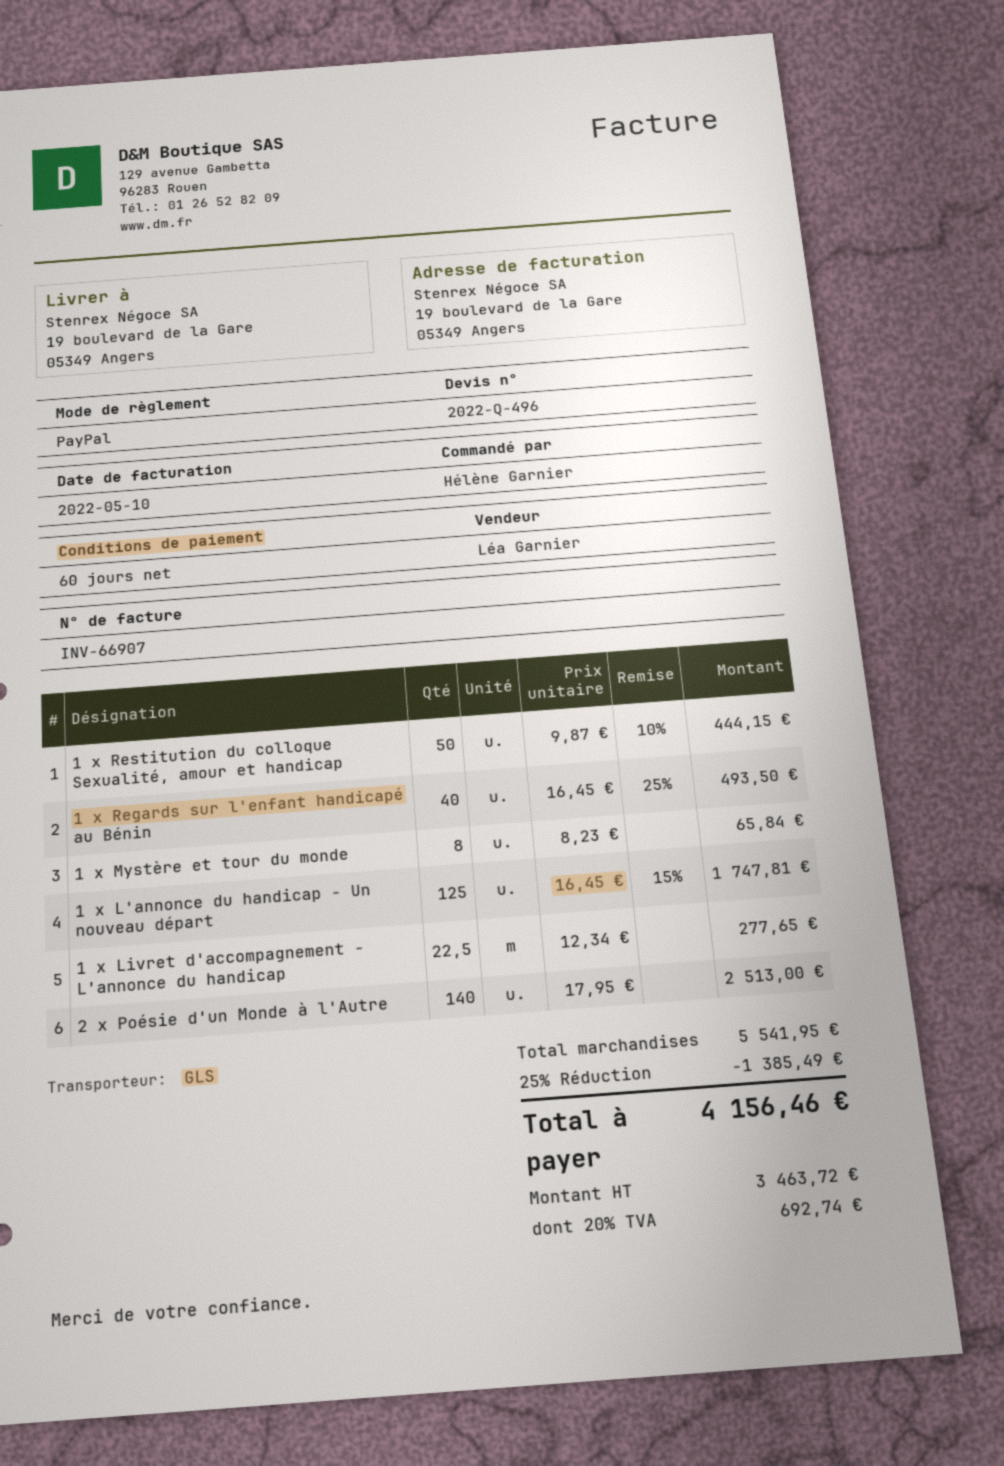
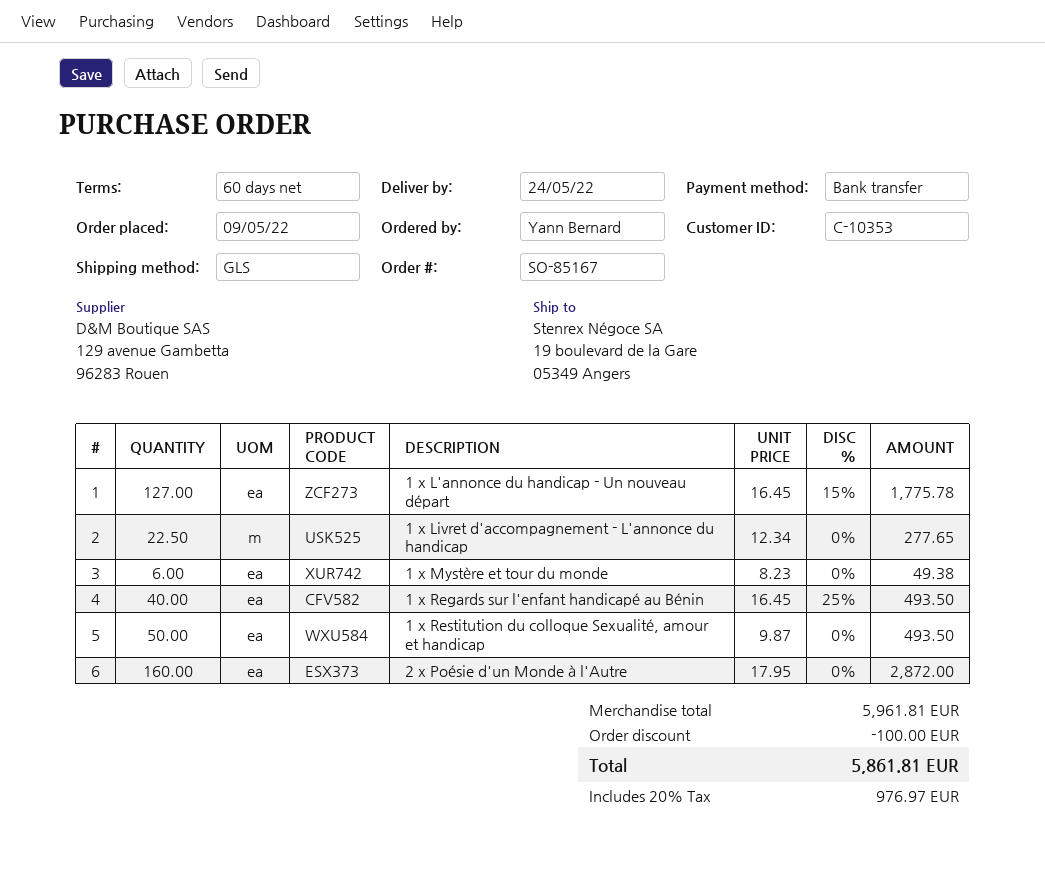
ordered by: Hélène Garnier -> Yann Bernard
payment method: PayPal -> bank transfer
1 x Restitution du colloque Sexualité, amour et handicap: 50 x 9.87 - 10% = 444.15 -> 50 x 9.87 = 493.50
1 x Mystère et tour du monde: 8 x 8.23 = 65.84 -> 6 x 8.23 = 49.38
1 x L'annonce du handicap - Un nouveau départ: 125 x 16.45 - 15% = 1747.81 -> 127 x 16.45 - 15% = 1775.78
2 x Poésie d'un Monde à l'Autre: 140 x 17.95 = 2513.00 -> 160 x 17.95 = 2872.00
subtotal: 5541.95 -> 5961.81
discount: 1385.49 -> 100.00
tax: 20% = 692.74 -> 20% = 976.97
total: 4156.46 -> 5861.81

